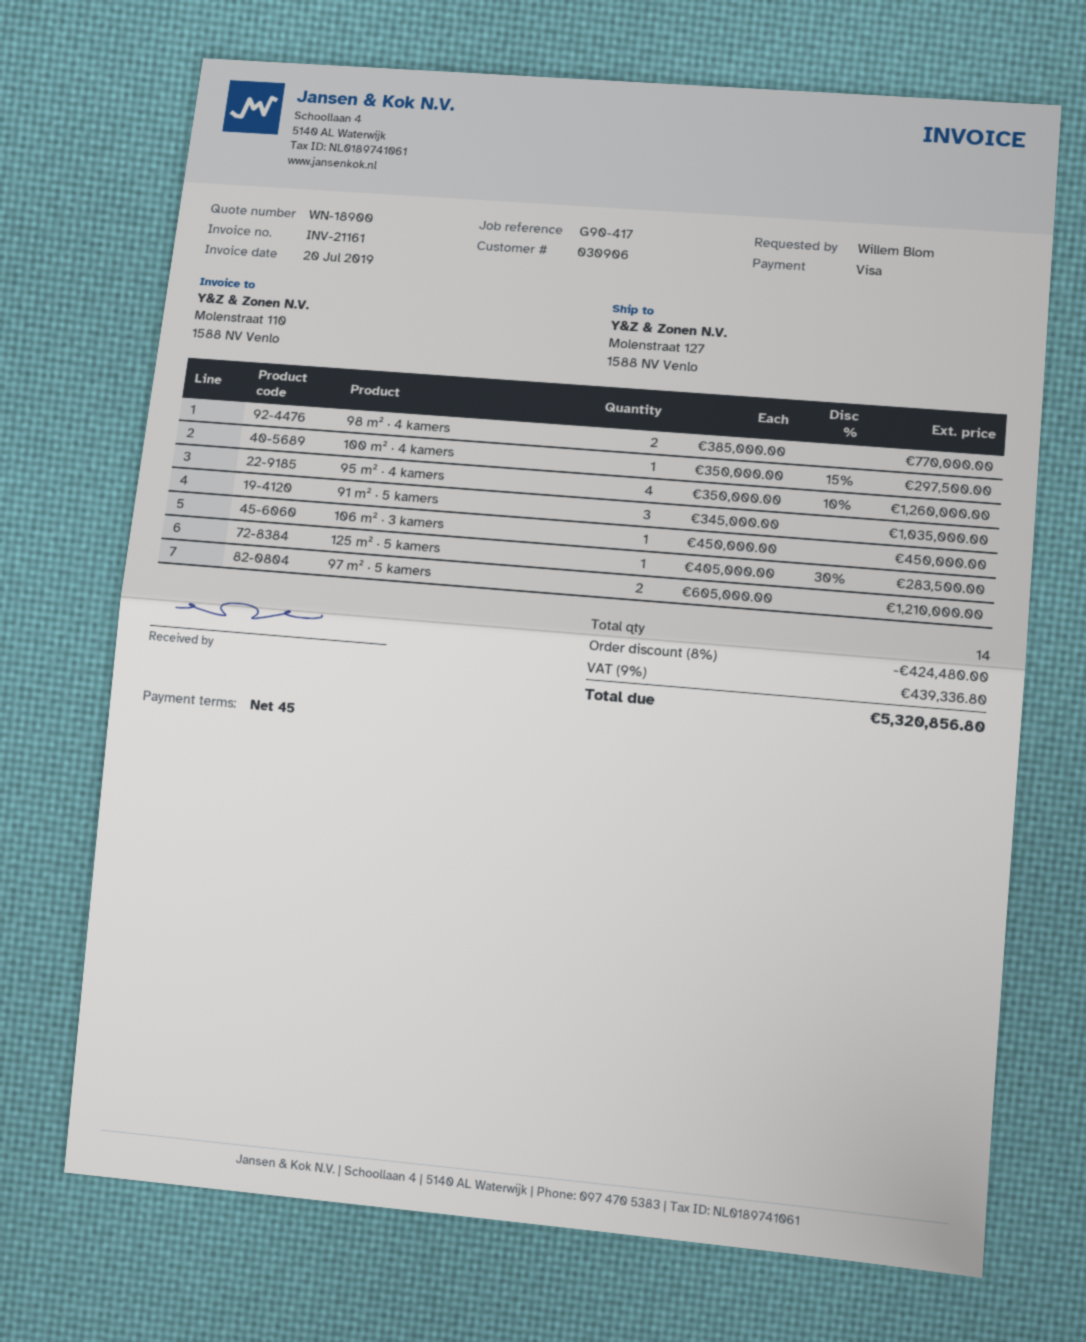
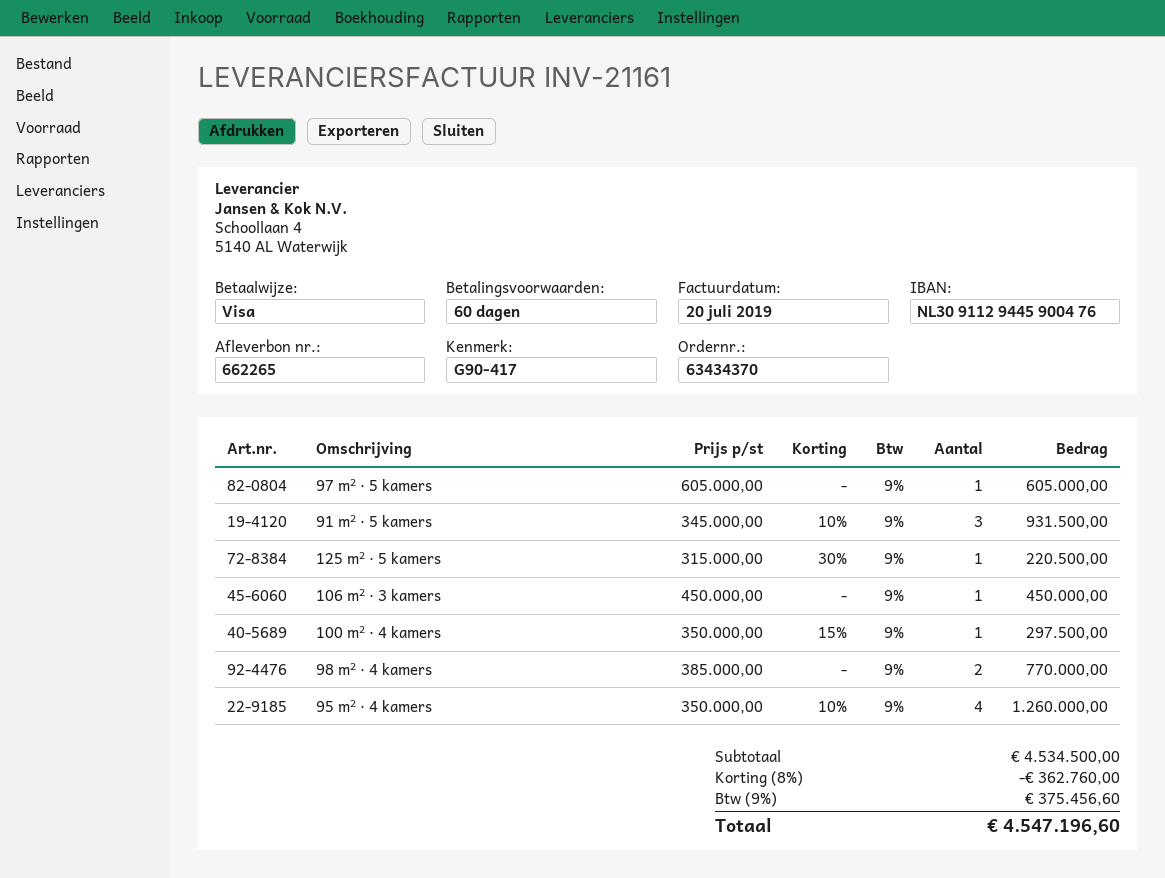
payment terms: 45 days -> 60 days
91 m² · 5 kamers: 3 x 345000.00 = 1035000.00 -> 3 x 345000.00 - 10% = 931500.00
125 m² · 5 kamers: 1 x 405000.00 - 30% = 283500.00 -> 1 x 315000.00 - 30% = 220500.00
97 m² · 5 kamers: 2 x 605000.00 = 1210000.00 -> 1 x 605000.00 = 605000.00
discount: 8% = 424480.00 -> 8% = 362760.00
tax: 9% = 439336.80 -> 9% = 375456.60
total: 5320856.80 -> 4547196.60

